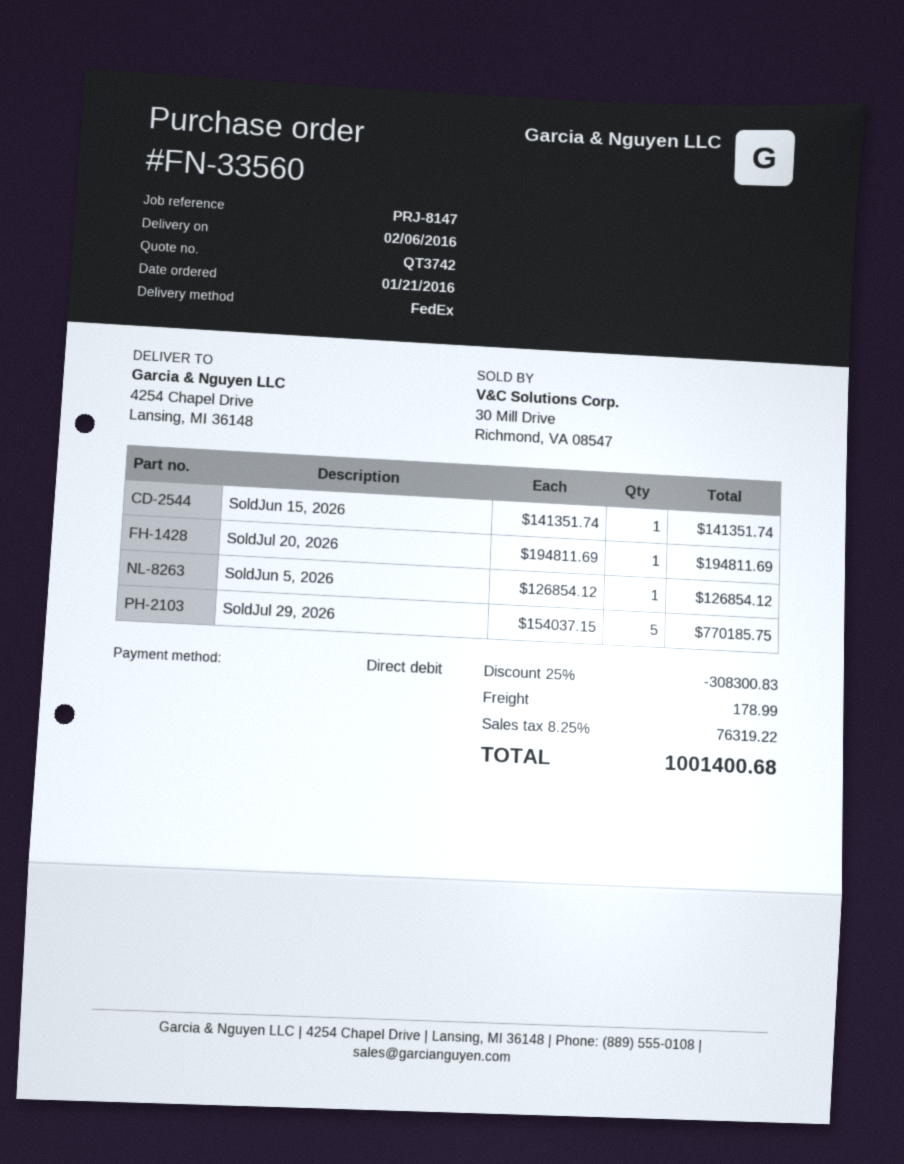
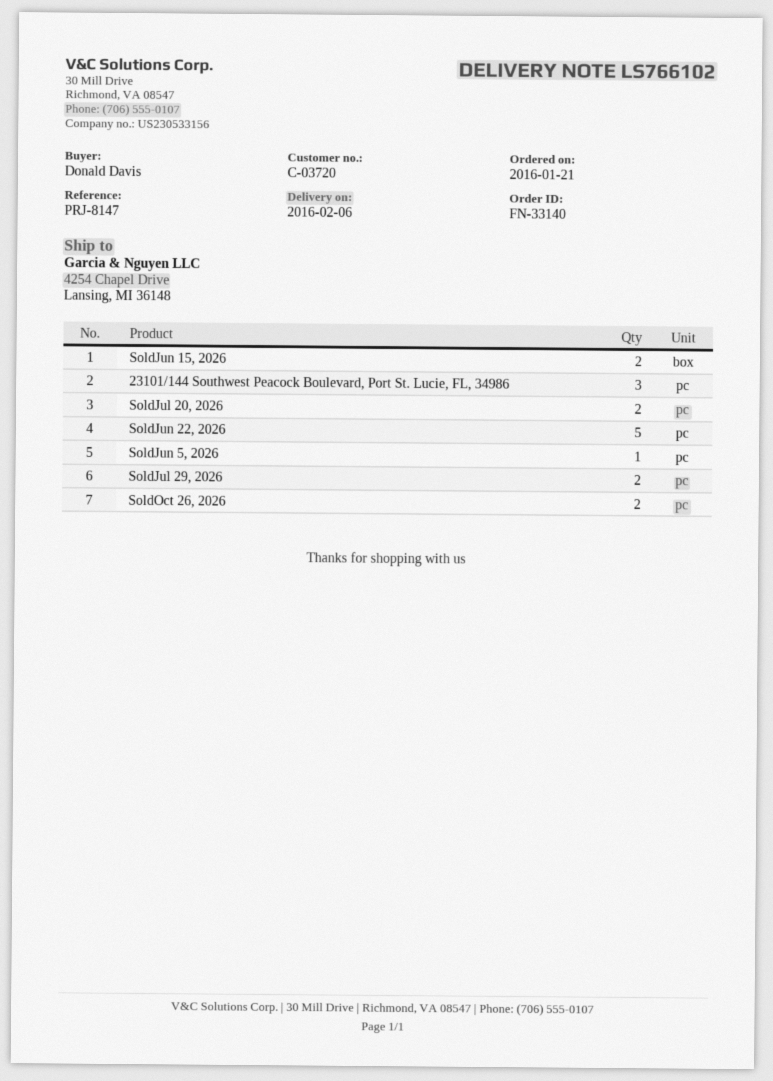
order number: FN-33560 -> FN-33140
SoldJun 15, 2026: 1 -> 2
SoldJul 20, 2026: 1 -> 2
SoldJul 29, 2026: 5 -> 2
23101/144 Southwest Peacock Boulevard, Port St. Lucie, FL, 34986: none -> 3
SoldJun 22, 2026: none -> 5
SoldOct 26, 2026: none -> 2

